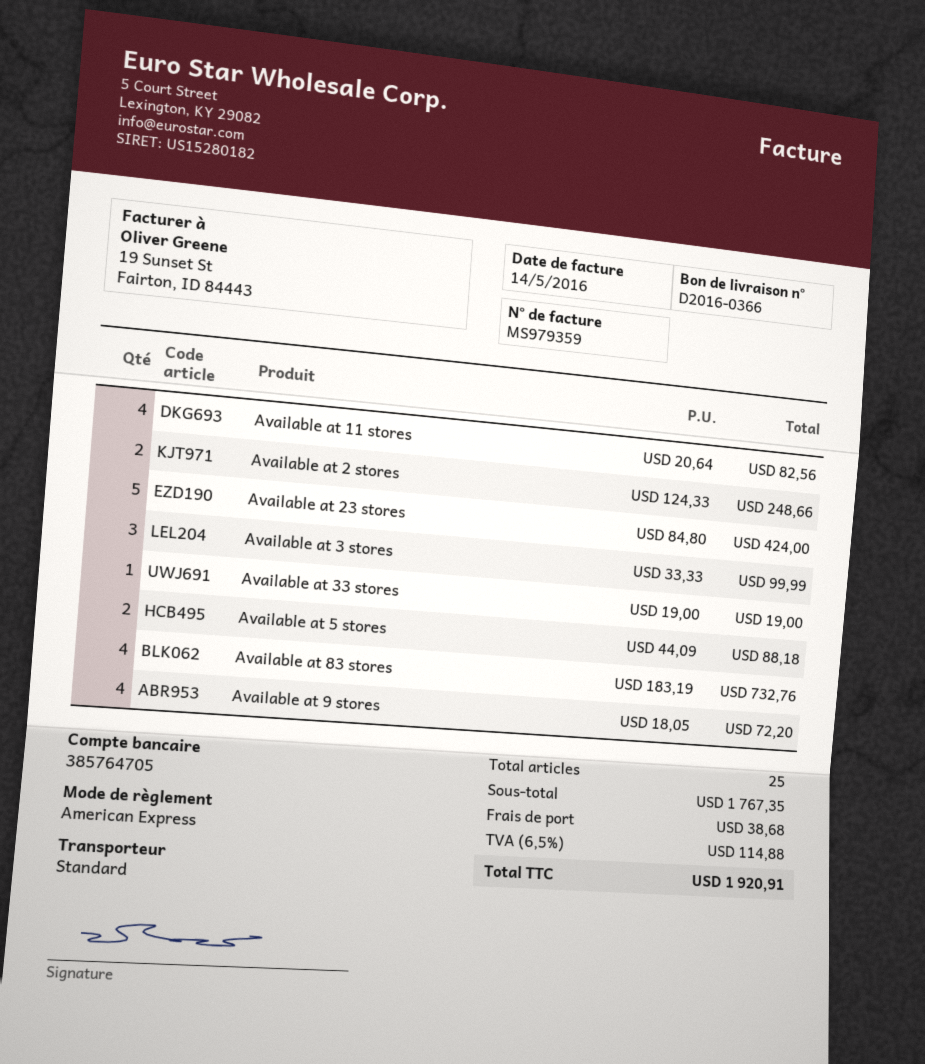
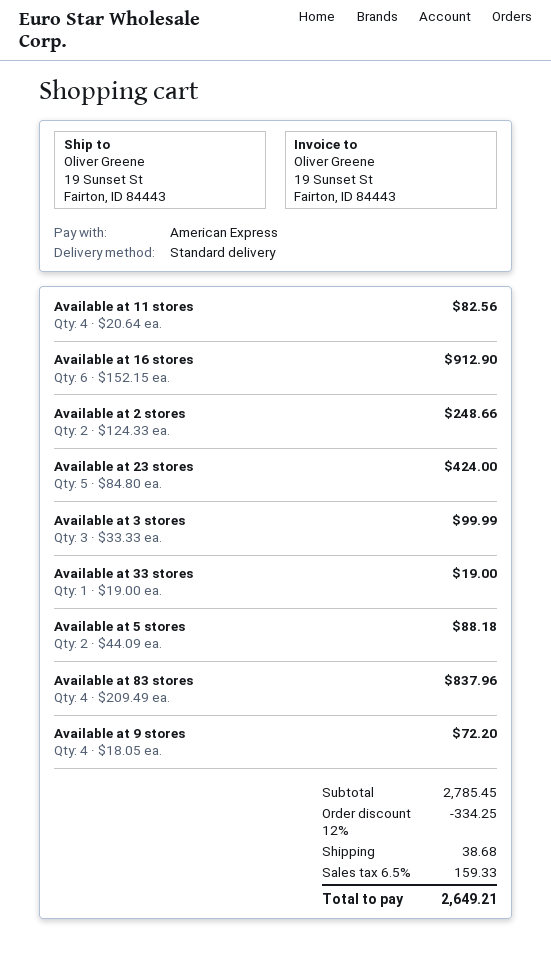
Available at 83 stores: 4 x 183.19 = 732.76 -> 4 x 209.49 = 837.96
Available at 16 stores: none -> 6 x 152.15 = 912.90
subtotal: 1767.35 -> 2785.45
discount: none -> 12% = 334.25
tax: 6.5% = 114.88 -> 6.5% = 159.33
total: 1920.91 -> 2649.21

